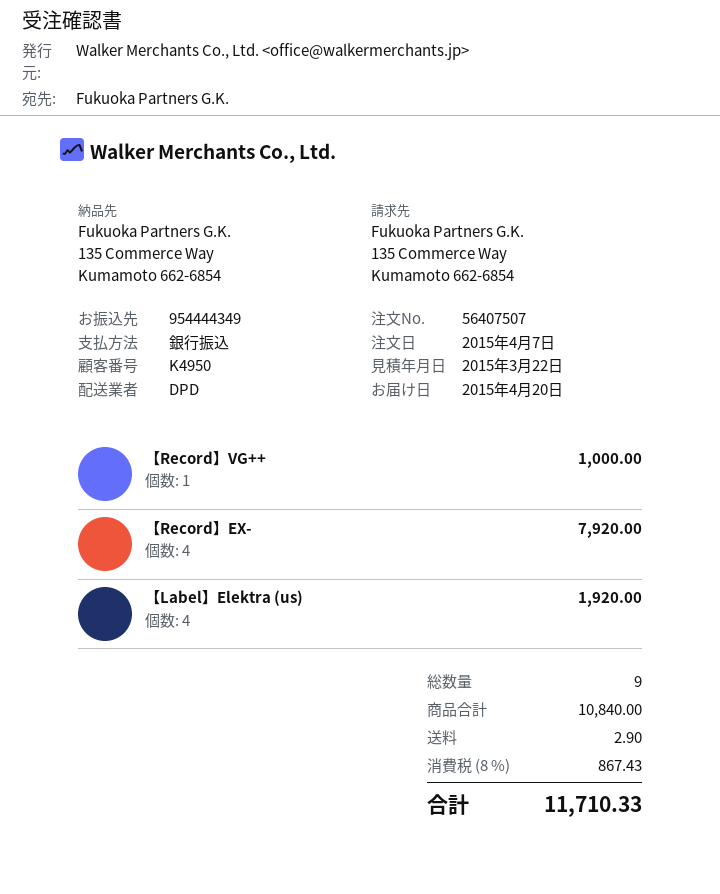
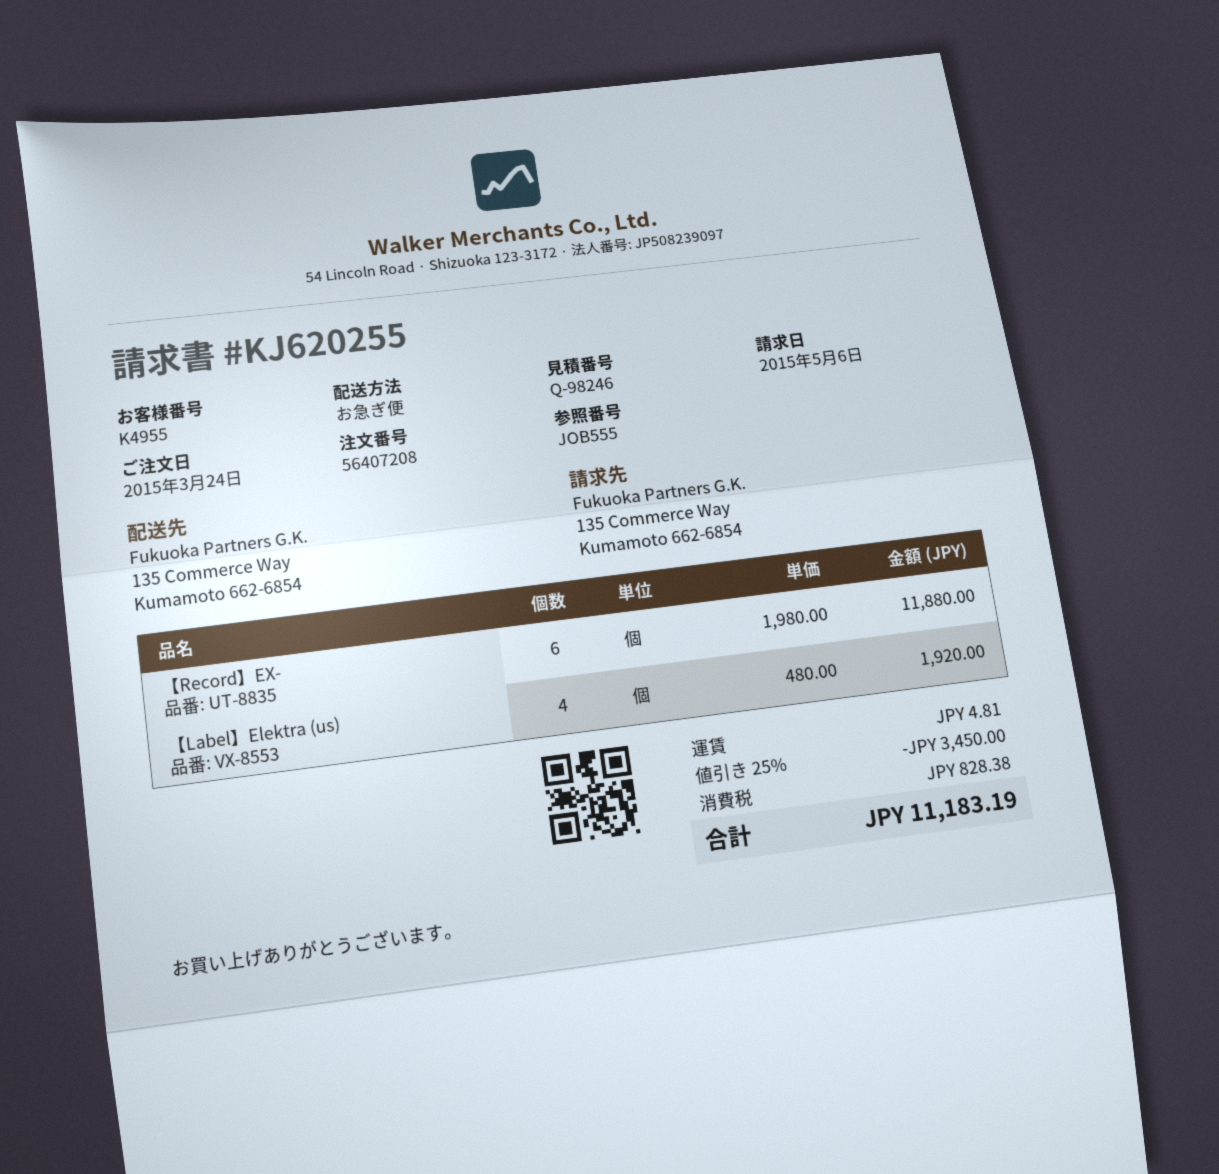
order number: 56407507 -> 56407208
order date: 2015-04-07 -> 2015-03-24
customer number: K4950 -> K4955
shipping method: DPD -> express
【Record】VG++: 1 for 1000.00 -> none
【Record】EX-: 4 for 7920.00 -> 6 for 11880.00
discount: none -> 25% = 3450.00
shipping: 2.90 -> 4.81
tax: 867.43 -> 828.38
total: 11710.33 -> 11183.19

